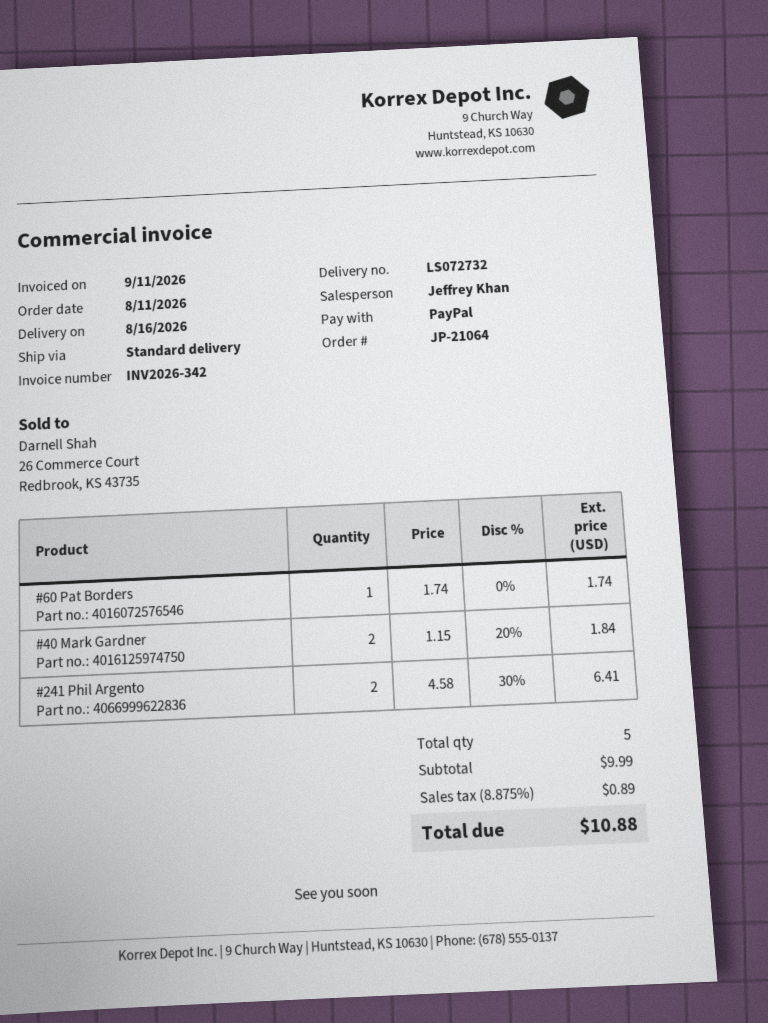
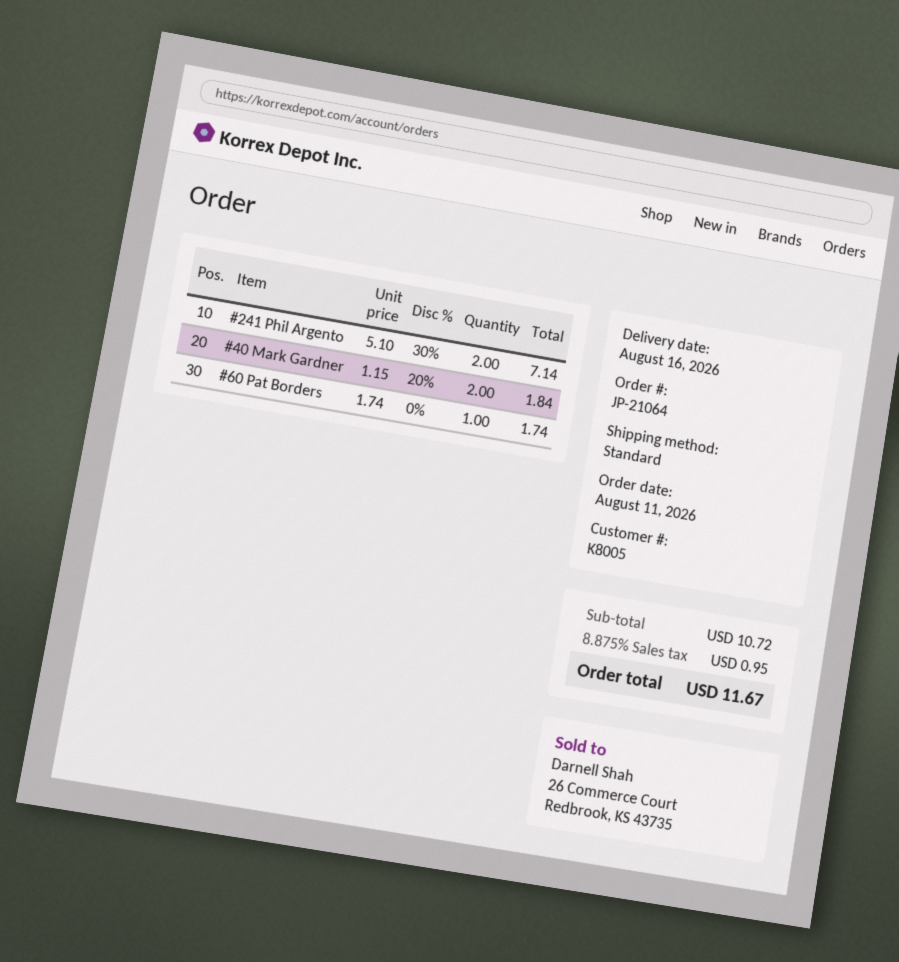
#241 Phil Argento: 2 x 4.58 - 30% = 6.41 -> 2 x 5.10 - 30% = 7.14
subtotal: 9.99 -> 10.72
tax: 8.875% = 0.89 -> 8.875% = 0.95
total: 10.88 -> 11.67

